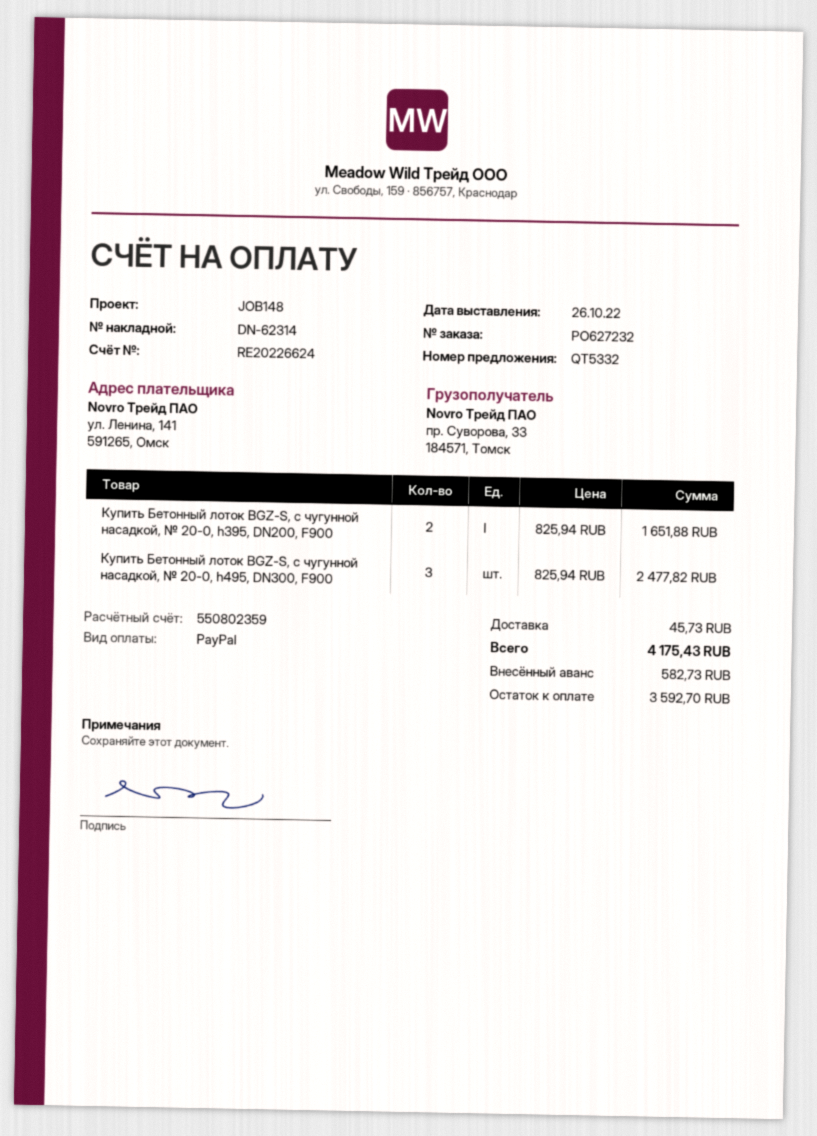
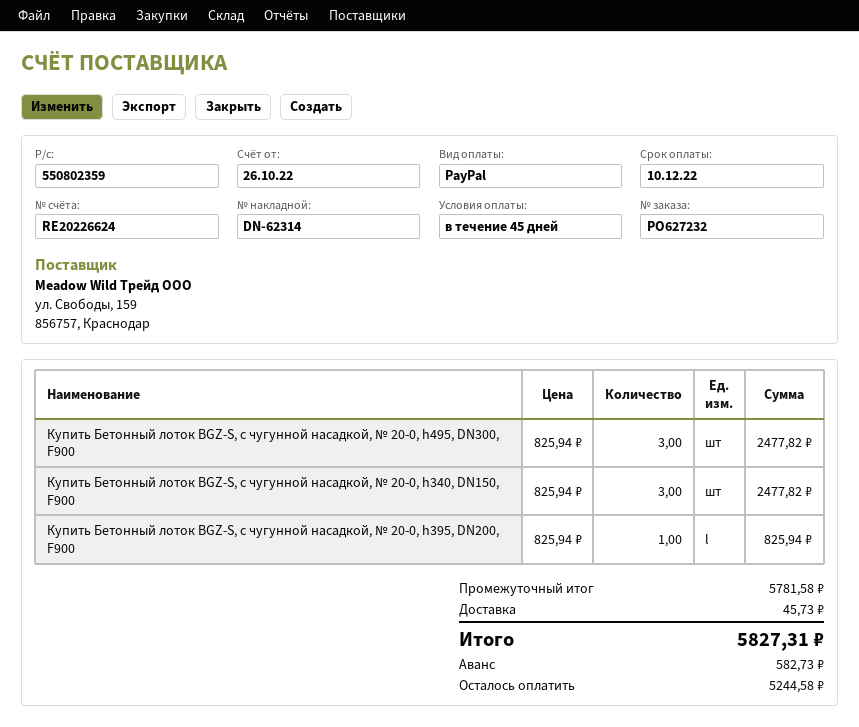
Купить Бетонный лоток BGZ-S, с чугунной насадкой, № 20-0, h395, DN200, F900: 2 x 825.94 = 1651.88 -> 1 x 825.94 = 825.94
Купить Бетонный лоток BGZ-S, с чугунной насадкой, № 20-0, h340, DN150, F900: none -> 3 x 825.94 = 2477.82
total: 4175.43 -> 5827.31
balance: 3592.70 -> 5244.58

